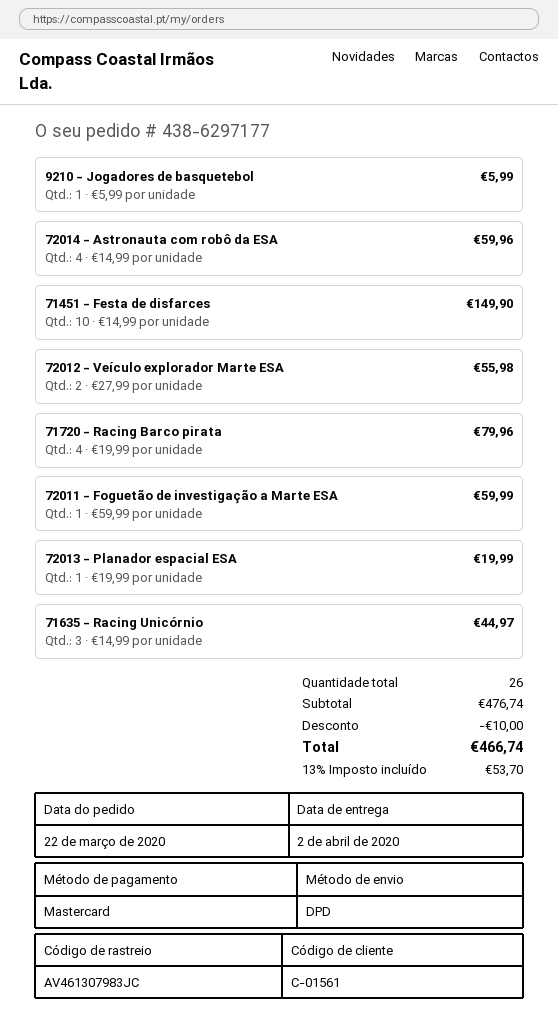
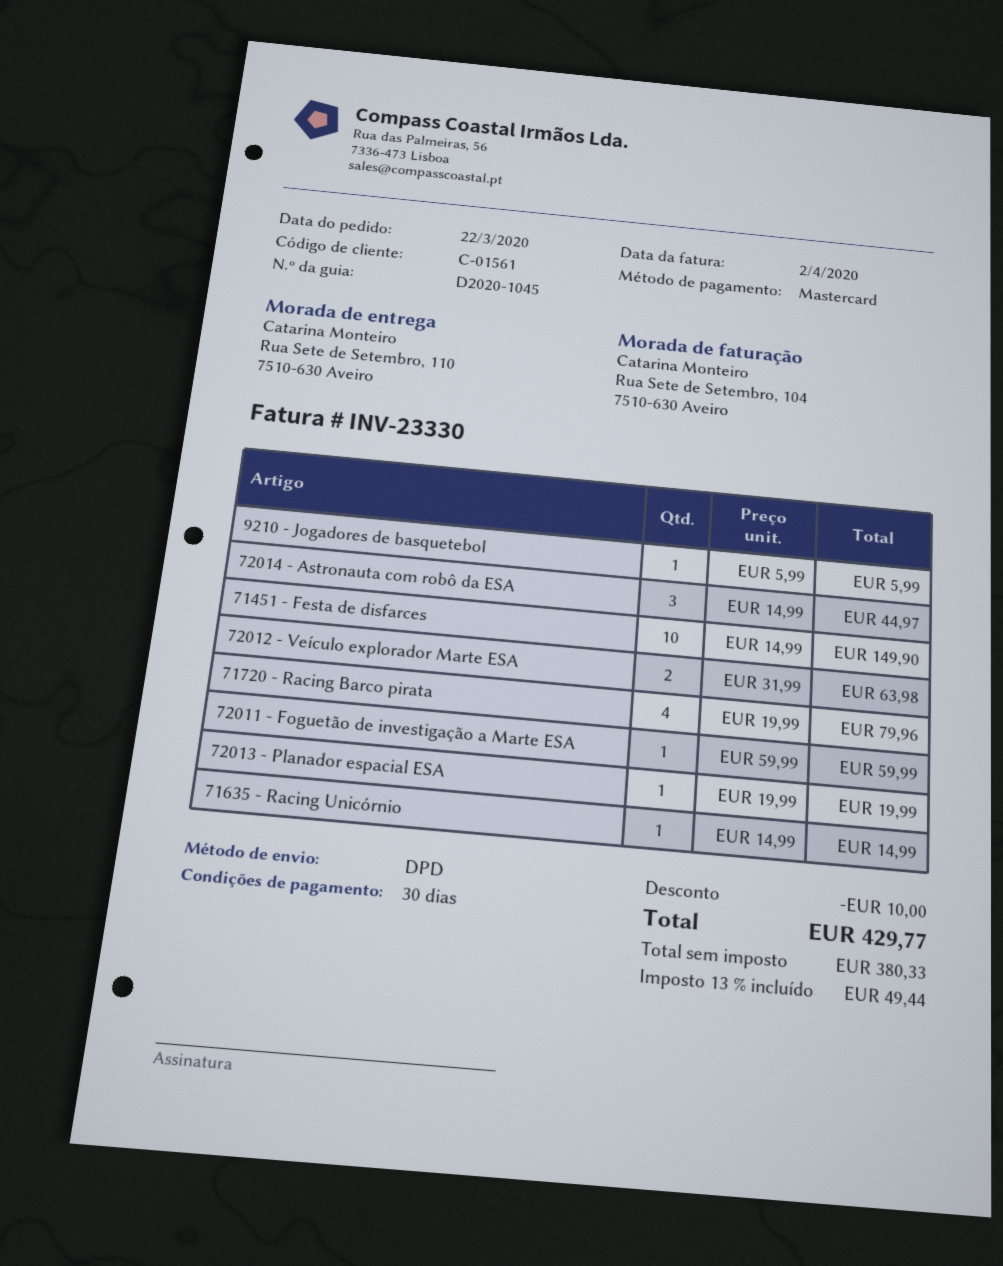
72014 - Astronauta com robô da ESA: 4 x 14.99 = 59.96 -> 3 x 14.99 = 44.97
72012 - Veículo explorador Marte ESA: 2 x 27.99 = 55.98 -> 2 x 31.99 = 63.98
71635 - Racing Unicórnio: 3 x 14.99 = 44.97 -> 1 x 14.99 = 14.99
tax: 13% = 53.70 -> 13% = 49.44
total: 466.74 -> 429.77

